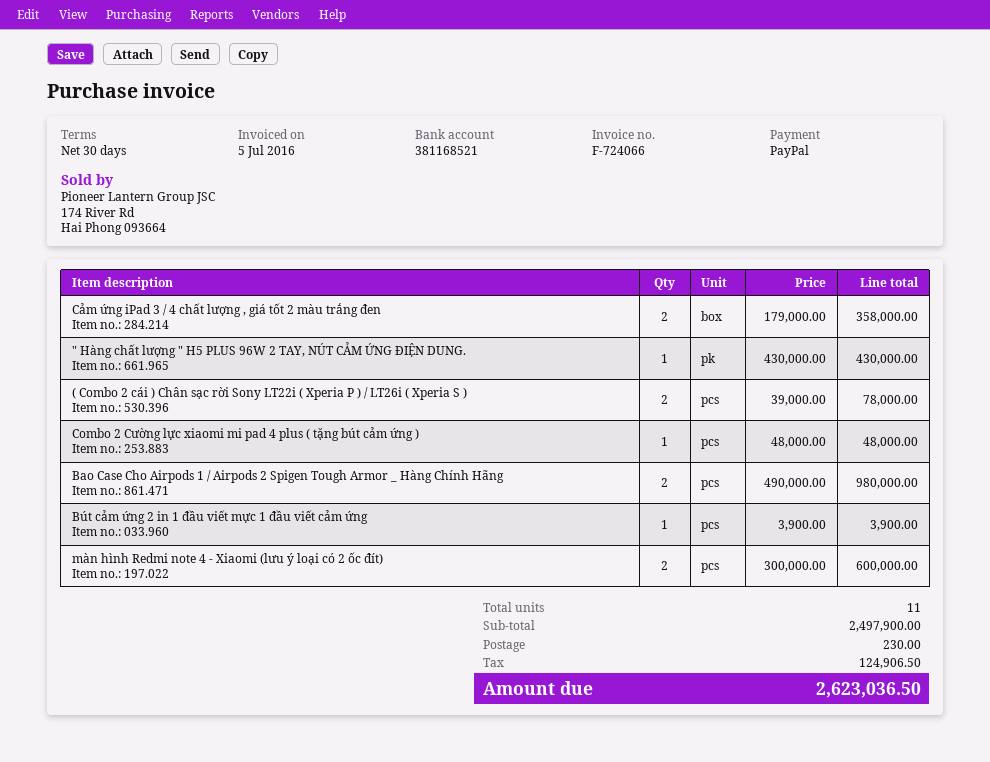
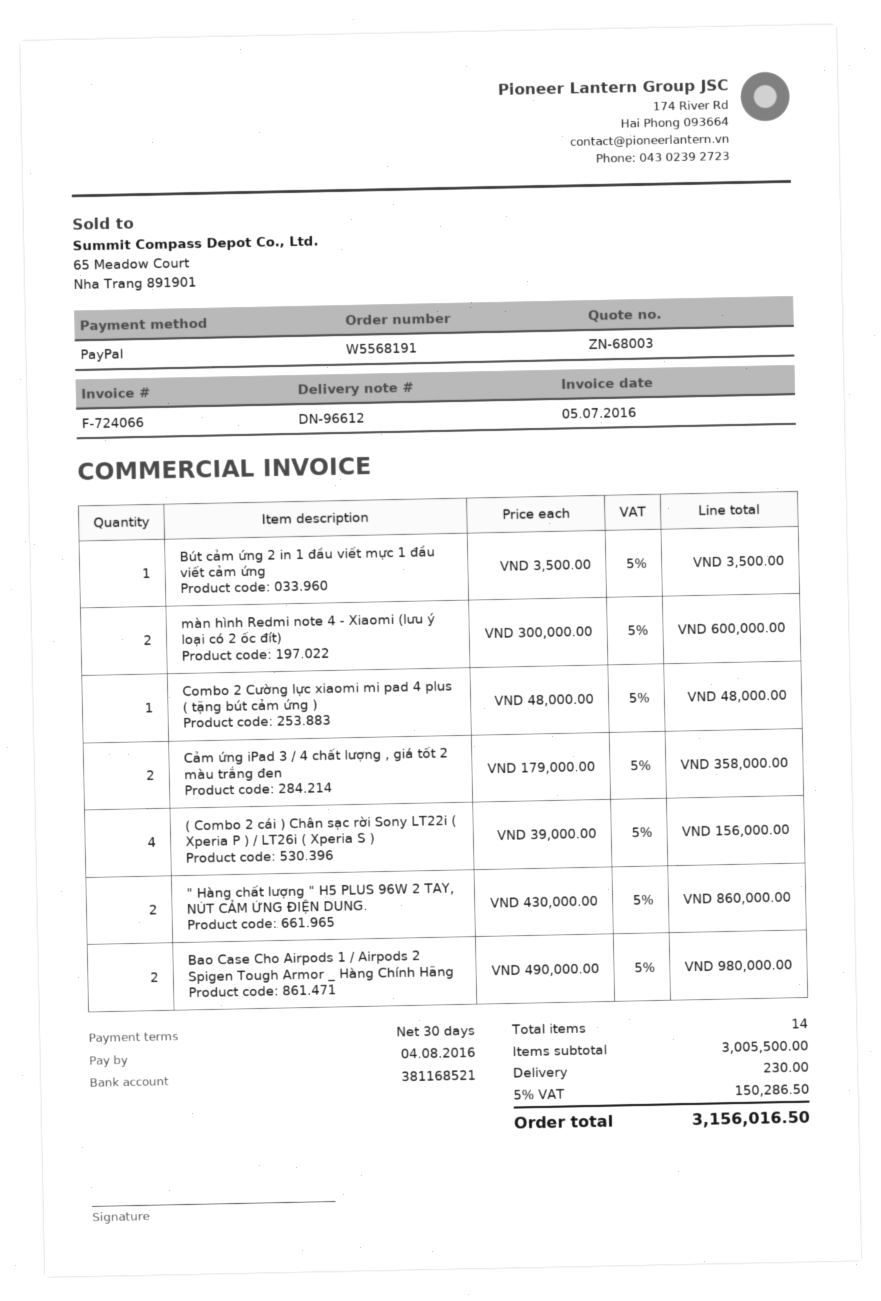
" Hàng chất lượng " H5 PLUS 96W 2 TAY, NÚT CẢM ỨNG ĐIỆN DUNG.: 1 x 430000.00 = 430000.00 -> 2 x 430000.00 = 860000.00
( Combo 2 cái ) Chân sạc rời Sony LT22i ( Xperia P ) / LT26i ( Xperia S ): 2 x 39000.00 = 78000.00 -> 4 x 39000.00 = 156000.00
Bút cảm ứng 2 in 1 đầu viết mực 1 đầu viết cảm ứng: 1 x 3900.00 = 3900.00 -> 1 x 3500.00 = 3500.00
total quantity: 11 -> 14
subtotal: 2497900.00 -> 3005500.00
tax: 124906.50 -> 150286.50
total: 2623036.50 -> 3156016.50

